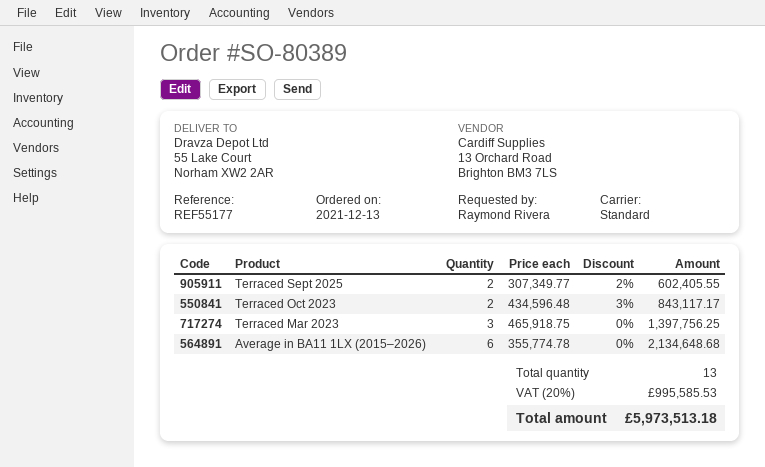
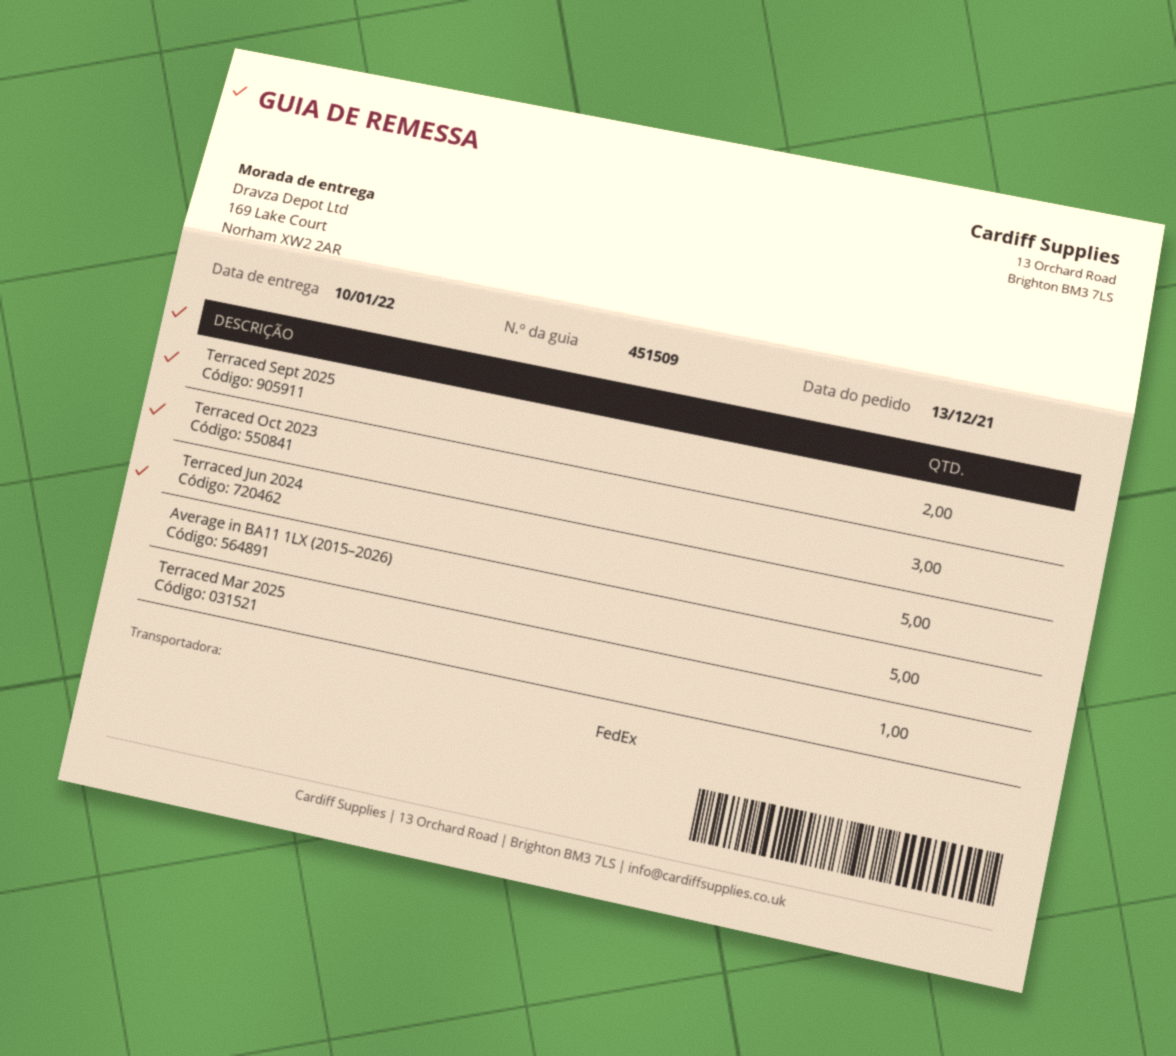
shipping method: standard -> FedEx
ship to: 55 Lake Court, Norham XW2 2AR -> 169 Lake Court, Norham XW2 2AR
Terraced Oct 2023: 2 -> 3
Terraced Mar 2023: 3 -> none
Average in BA11 1LX (2015–2026): 6 -> 5
Terraced Jun 2024: none -> 5
Terraced Mar 2025: none -> 1

